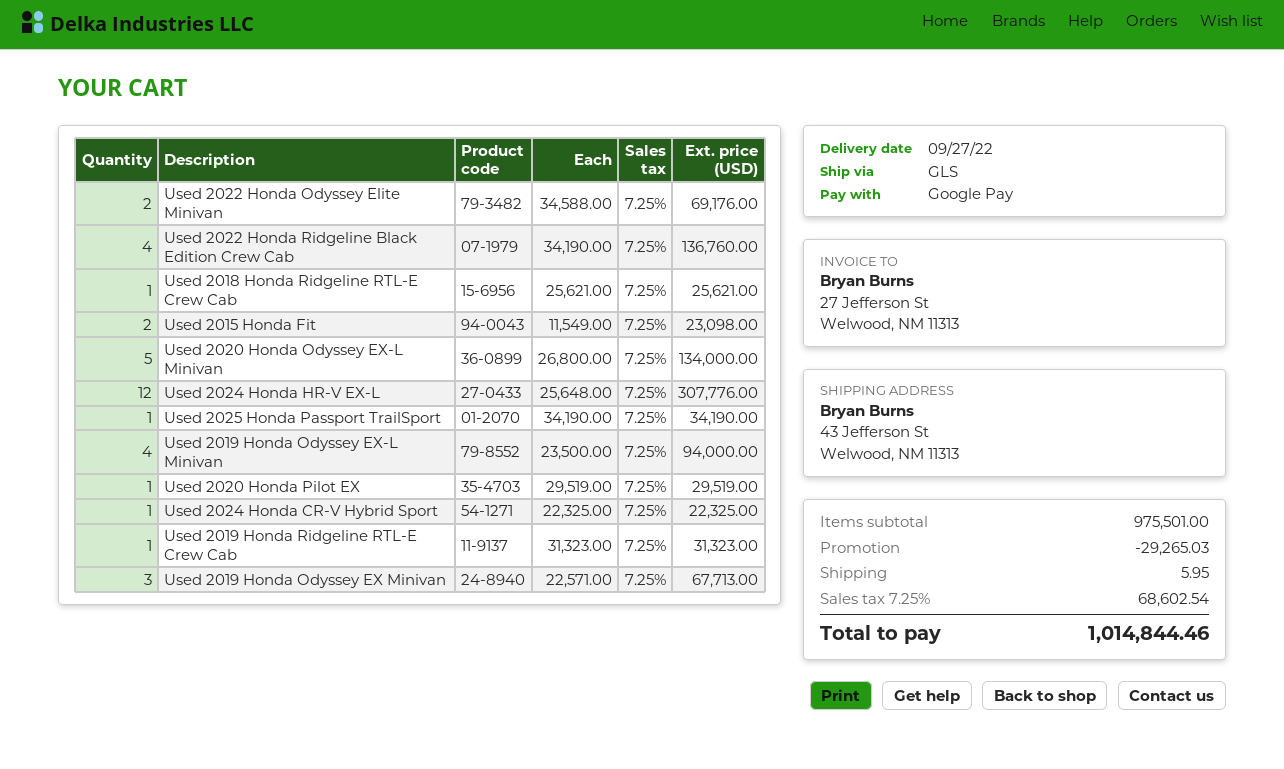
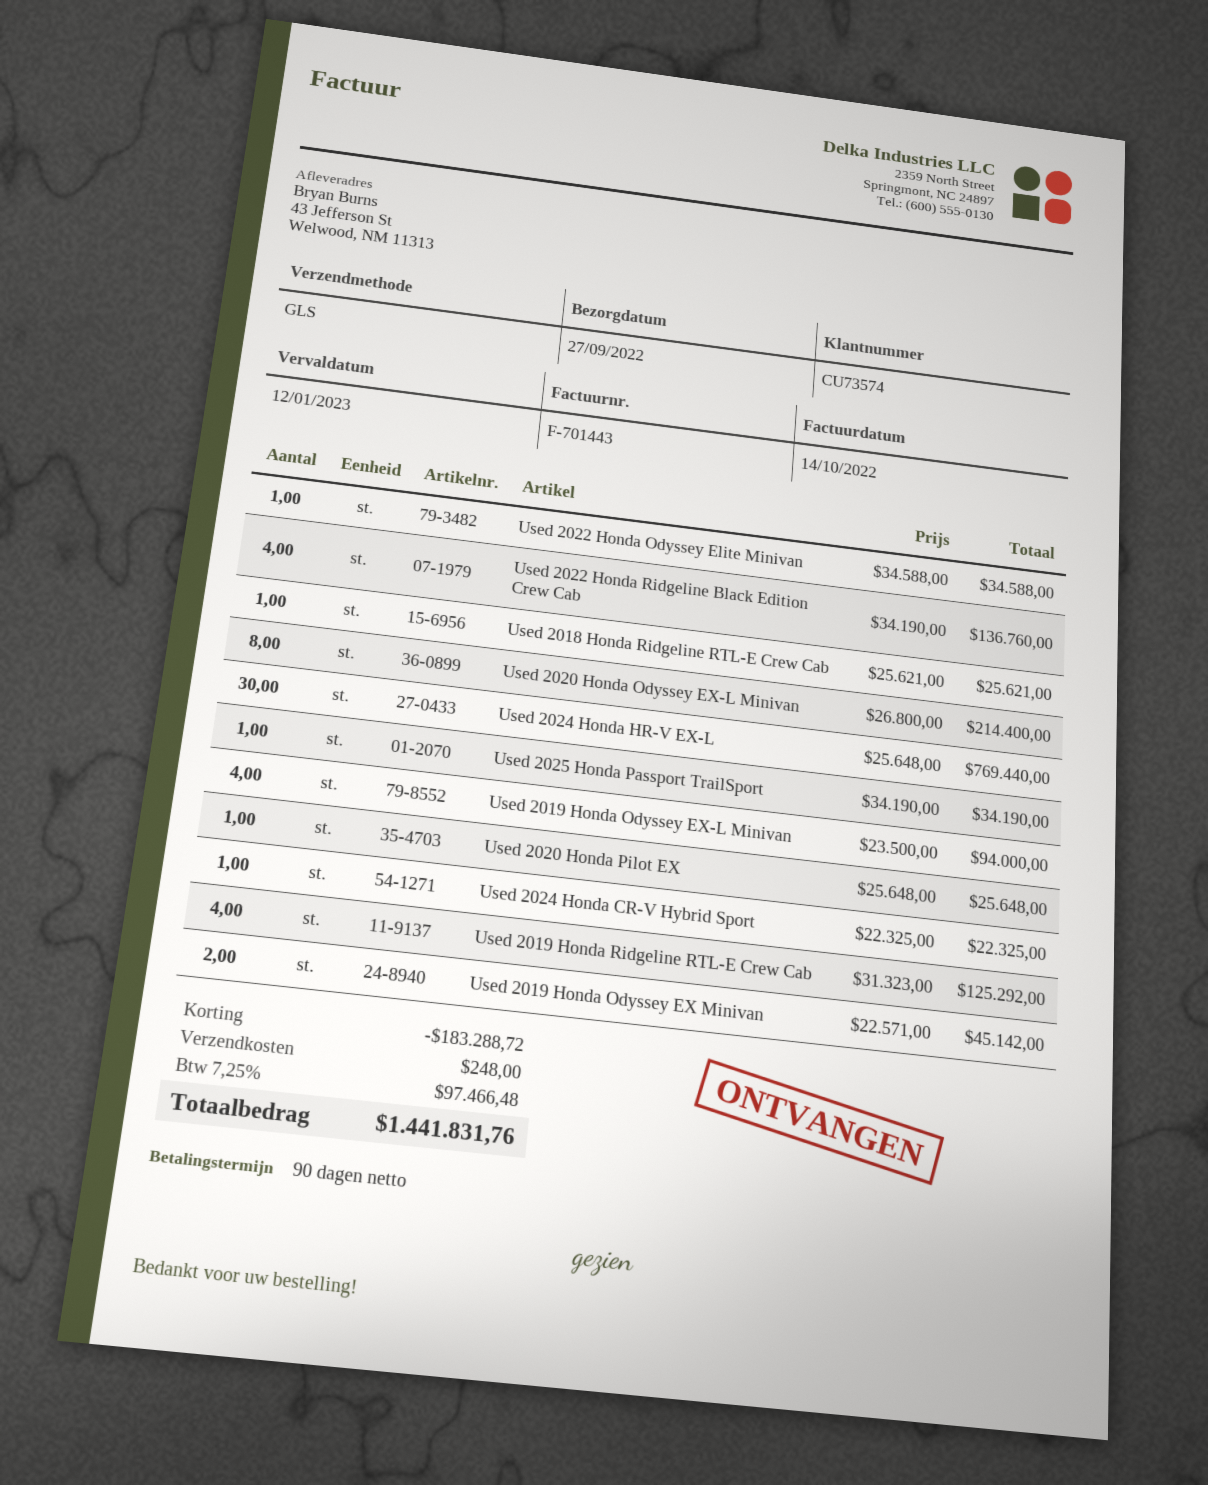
Used 2022 Honda Odyssey Elite Minivan: 2 x 34588.00 = 69176.00 -> 1 x 34588.00 = 34588.00
Used 2015 Honda Fit: 2 x 11549.00 = 23098.00 -> none
Used 2020 Honda Odyssey EX-L Minivan: 5 x 26800.00 = 134000.00 -> 8 x 26800.00 = 214400.00
Used 2024 Honda HR-V EX-L: 12 x 25648.00 = 307776.00 -> 30 x 25648.00 = 769440.00
Used 2020 Honda Pilot EX: 1 x 29519.00 = 29519.00 -> 1 x 25648.00 = 25648.00
Used 2019 Honda Ridgeline RTL-E Crew Cab: 1 x 31323.00 = 31323.00 -> 4 x 31323.00 = 125292.00
Used 2019 Honda Odyssey EX Minivan: 3 x 22571.00 = 67713.00 -> 2 x 22571.00 = 45142.00
discount: 29265.03 -> 183288.72
shipping: 5.95 -> 248.00
tax: 7.25% = 68602.54 -> 7.25% = 97466.48
total: 1014844.46 -> 1441831.76

